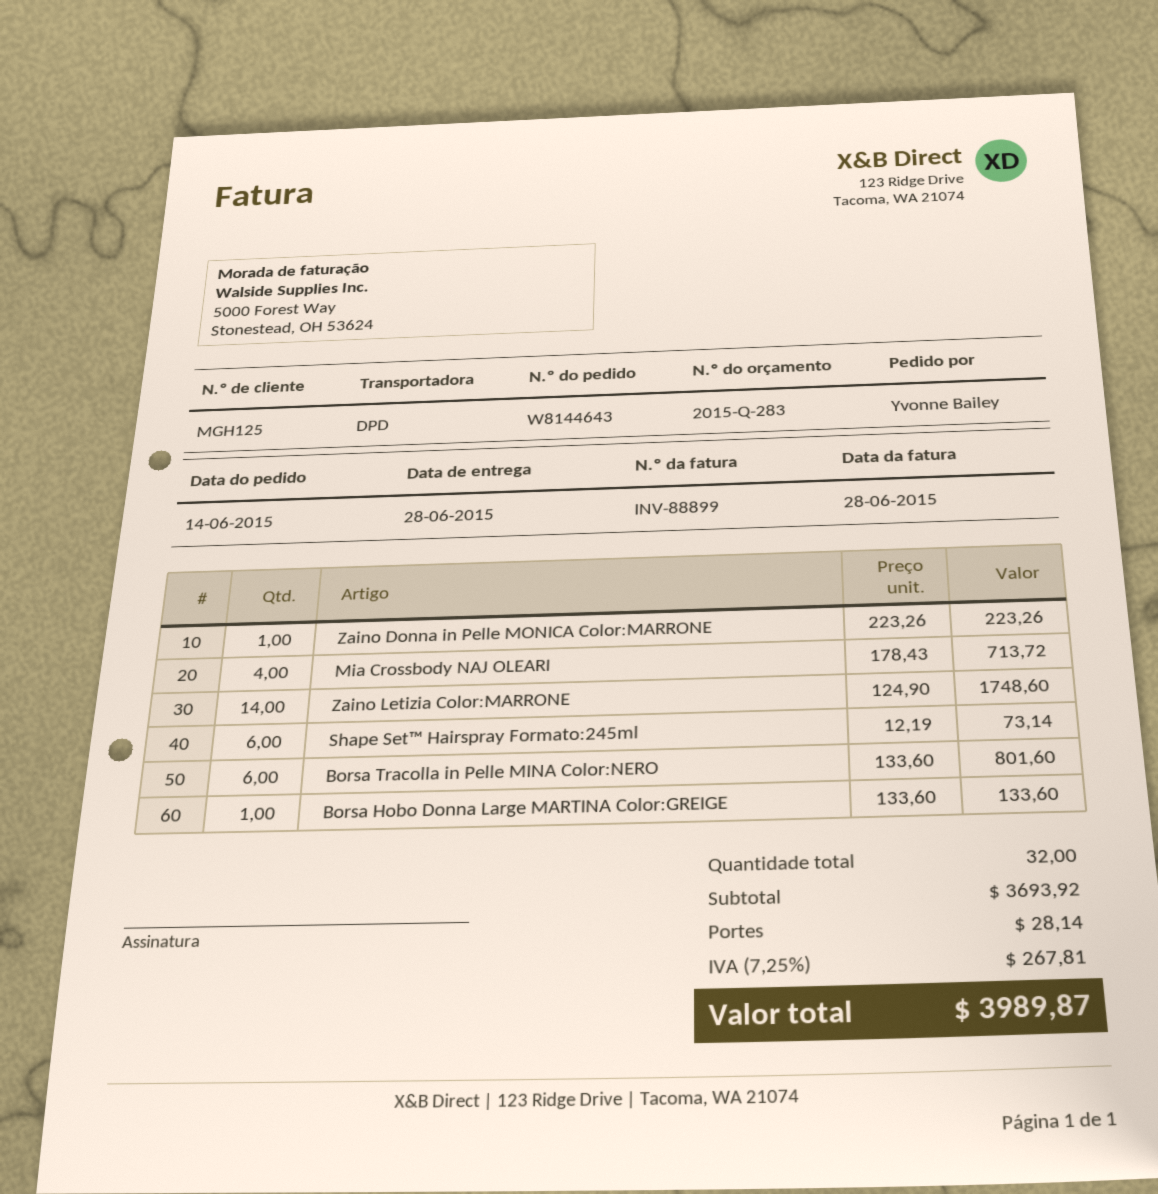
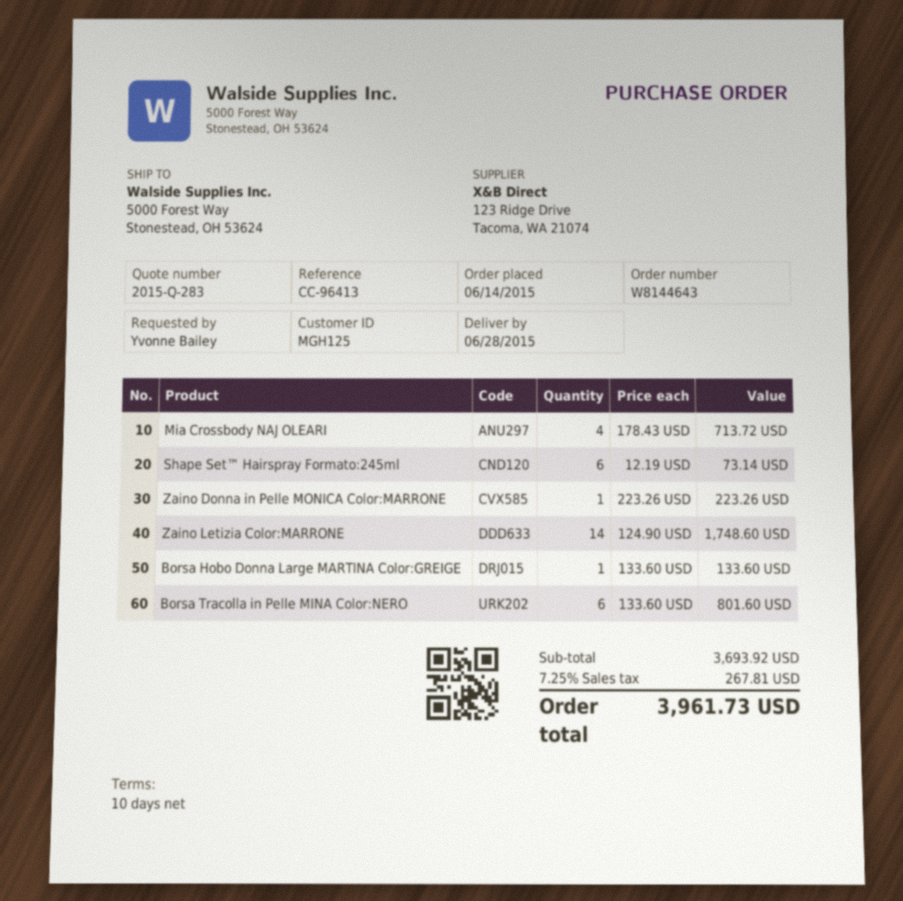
shipping: 28.14 -> none
total: 3989.87 -> 3961.73

